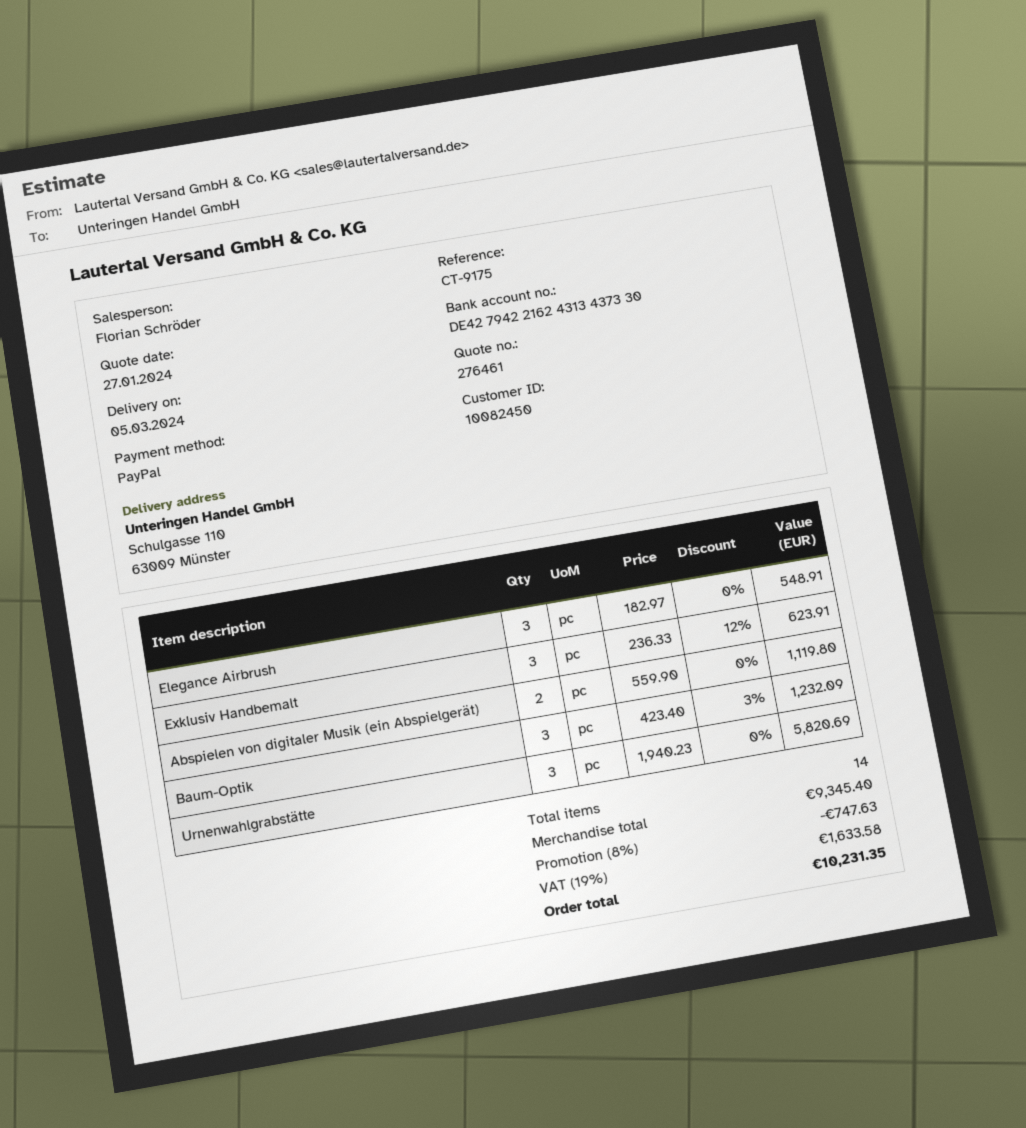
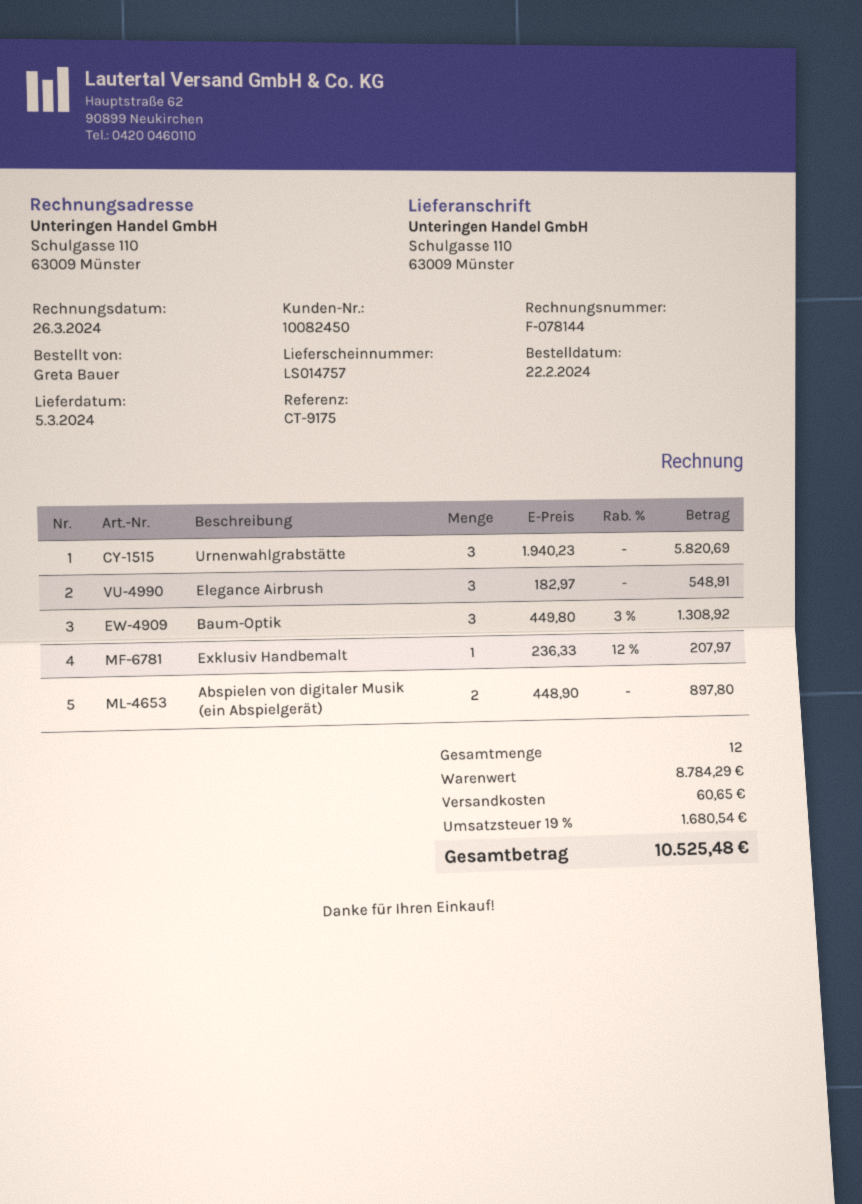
Exklusiv Handbemalt: 3 x 236.33 - 12% = 623.91 -> 1 x 236.33 - 12% = 207.97
Abspielen von digitaler Musik (ein Abspielgerät): 2 x 559.90 = 1119.80 -> 2 x 448.90 = 897.80
Baum-Optik: 3 x 423.40 - 3% = 1232.09 -> 3 x 449.80 - 3% = 1308.92
total quantity: 14 -> 12
subtotal: 9345.40 -> 8784.29
discount: 8% = 747.63 -> none
shipping: none -> 60.65
tax: 19% = 1633.58 -> 19% = 1680.54
total: 10231.35 -> 10525.48

